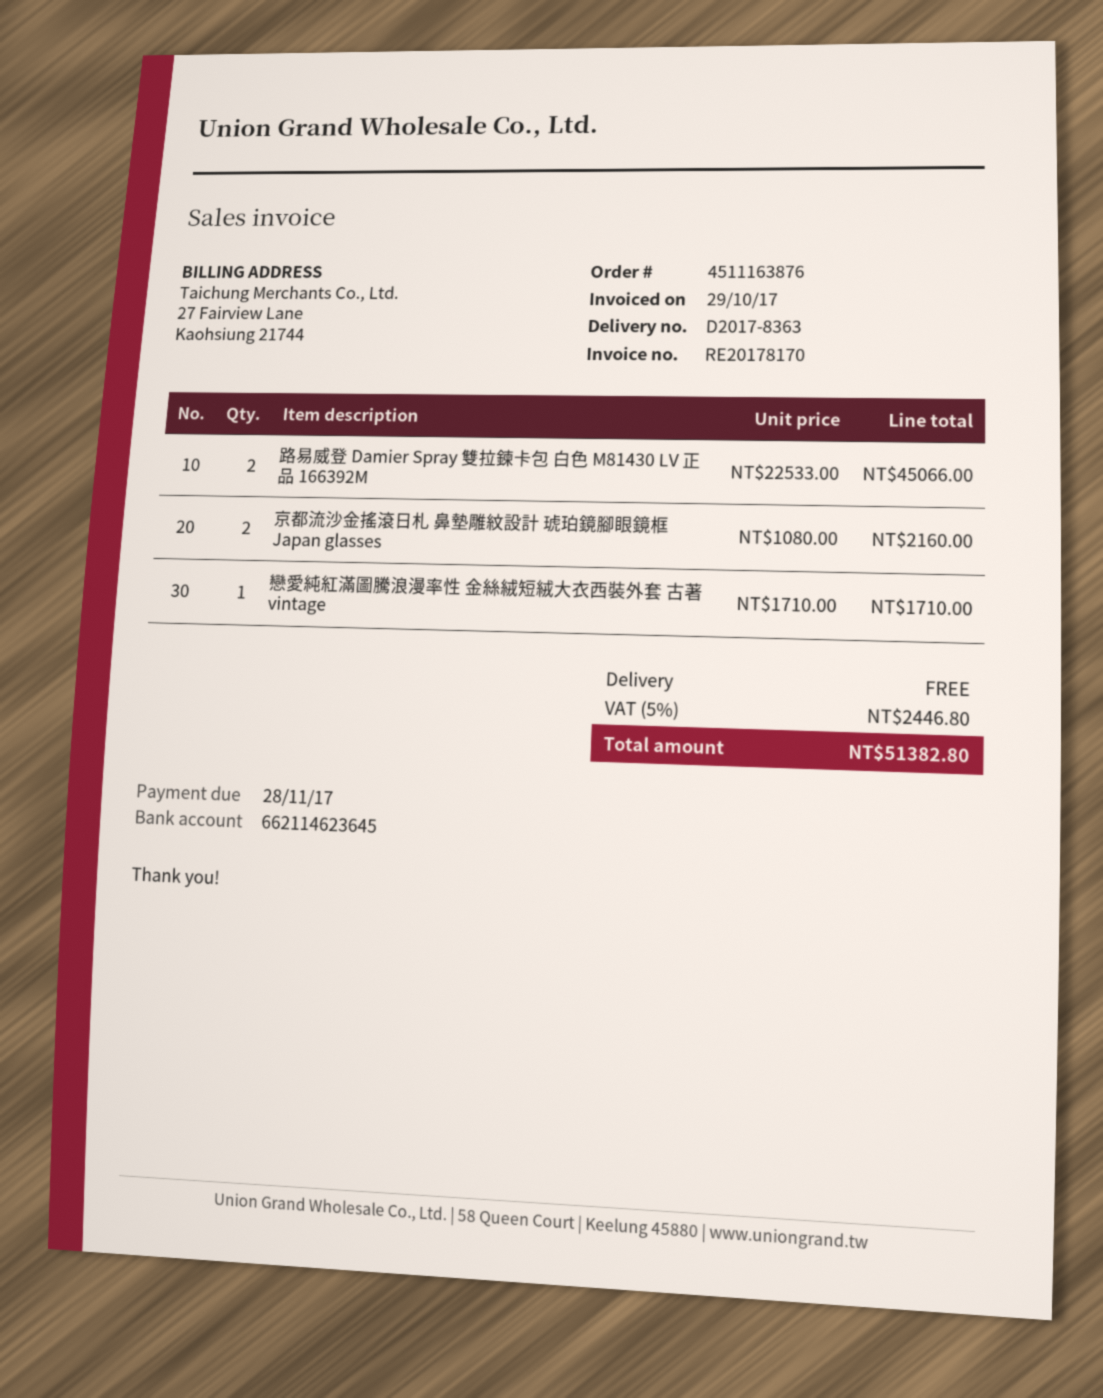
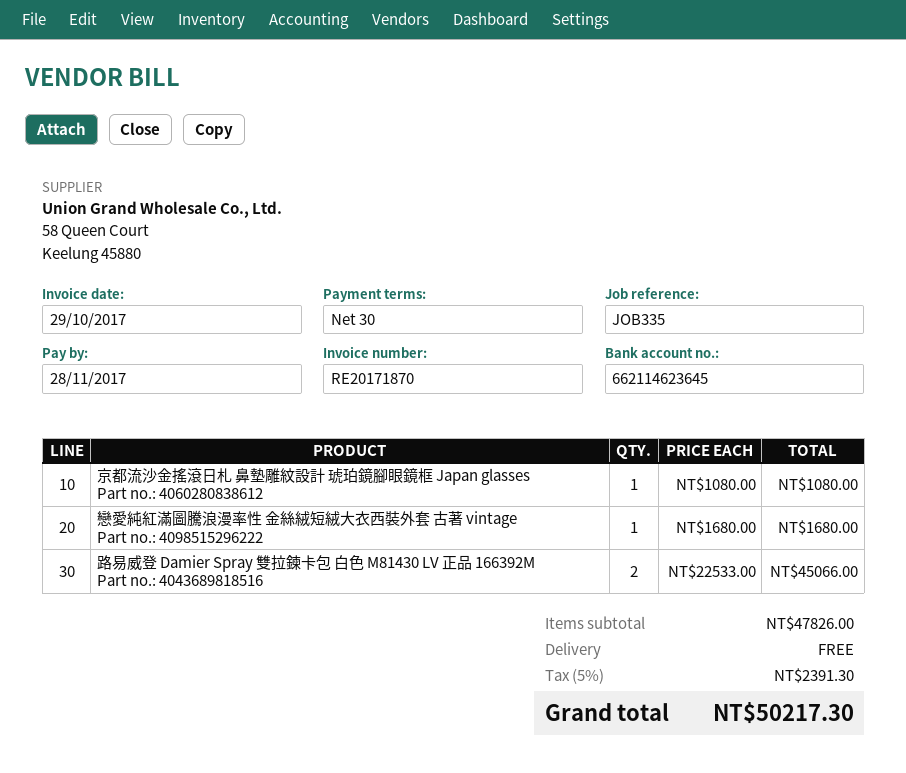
invoice number: RE20178170 -> RE20171870
京都流沙金搖滾日札 鼻墊雕紋設計 琥珀鏡腳眼鏡框 Japan glasses: 2 x 1080.00 = 2160.00 -> 1 x 1080.00 = 1080.00
戀愛純紅滿圖騰浪漫率性 金絲絨短絨大衣西裝外套 古著 vintage: 1 x 1710.00 = 1710.00 -> 1 x 1680.00 = 1680.00
tax: 5% = 2446.80 -> 5% = 2391.30
total: 51382.80 -> 50217.30

